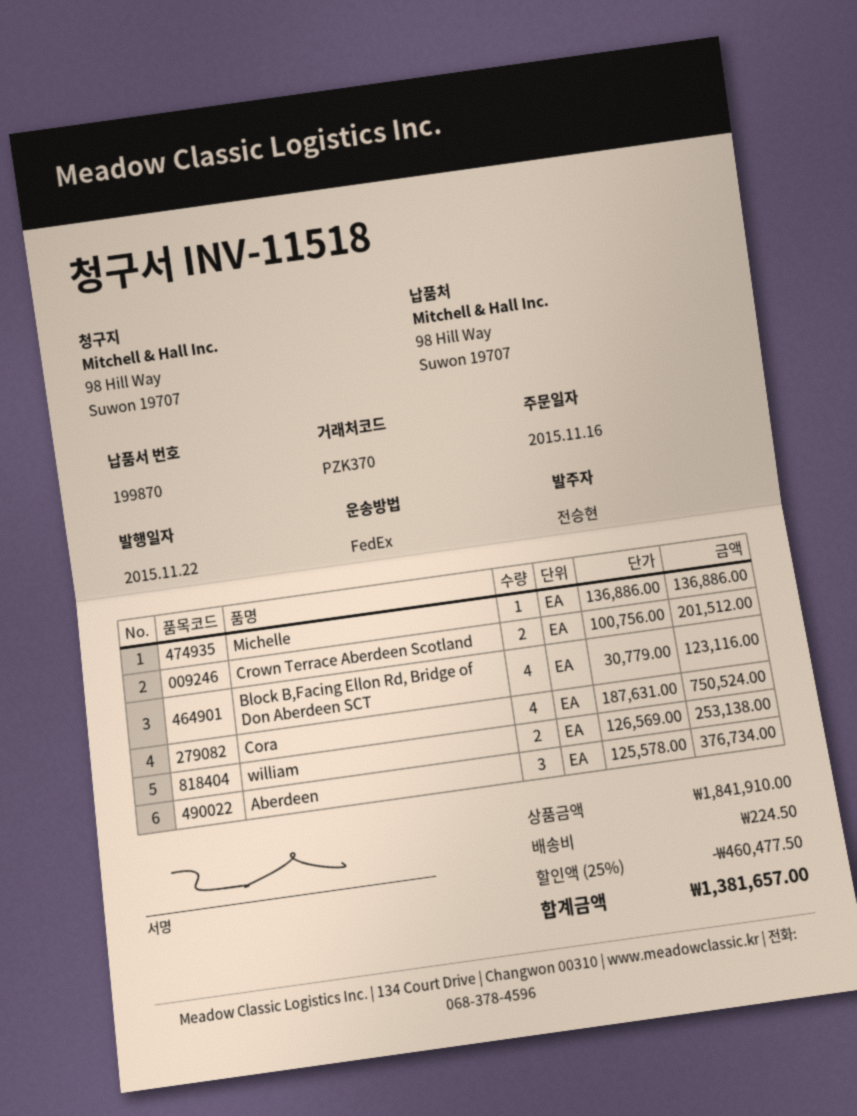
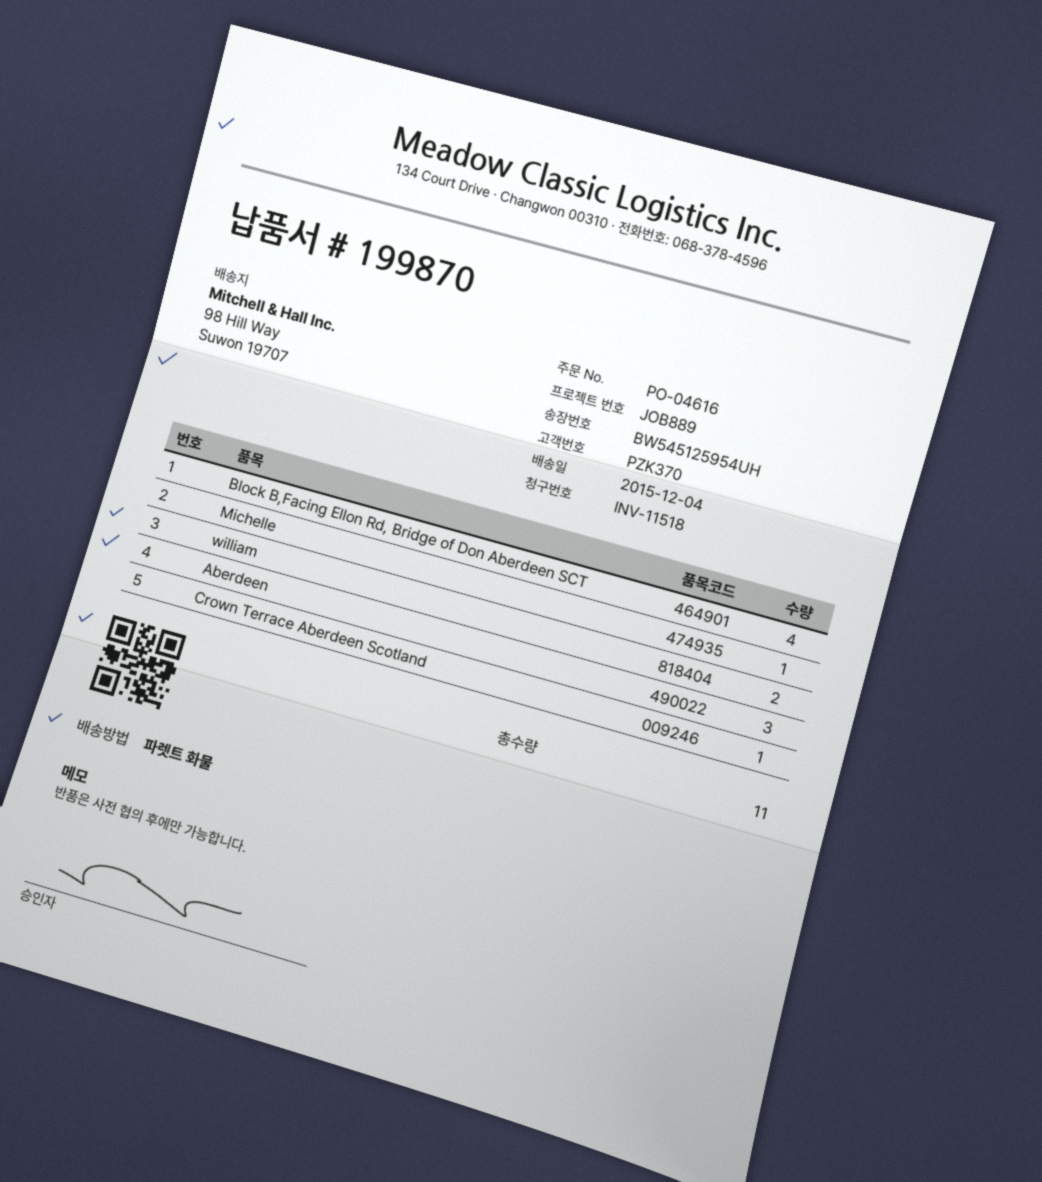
shipping method: FedEx -> pallet freight
Crown Terrace Aberdeen Scotland: 2 -> 1
Cora: 4 -> none

